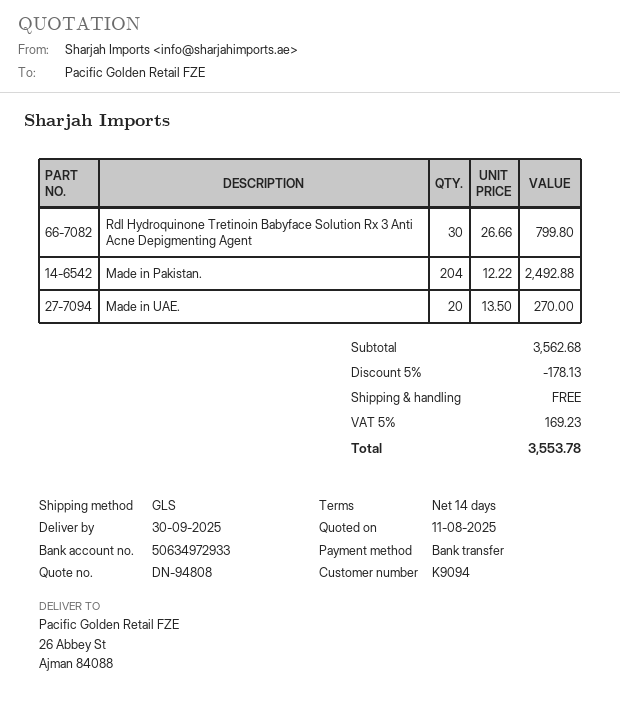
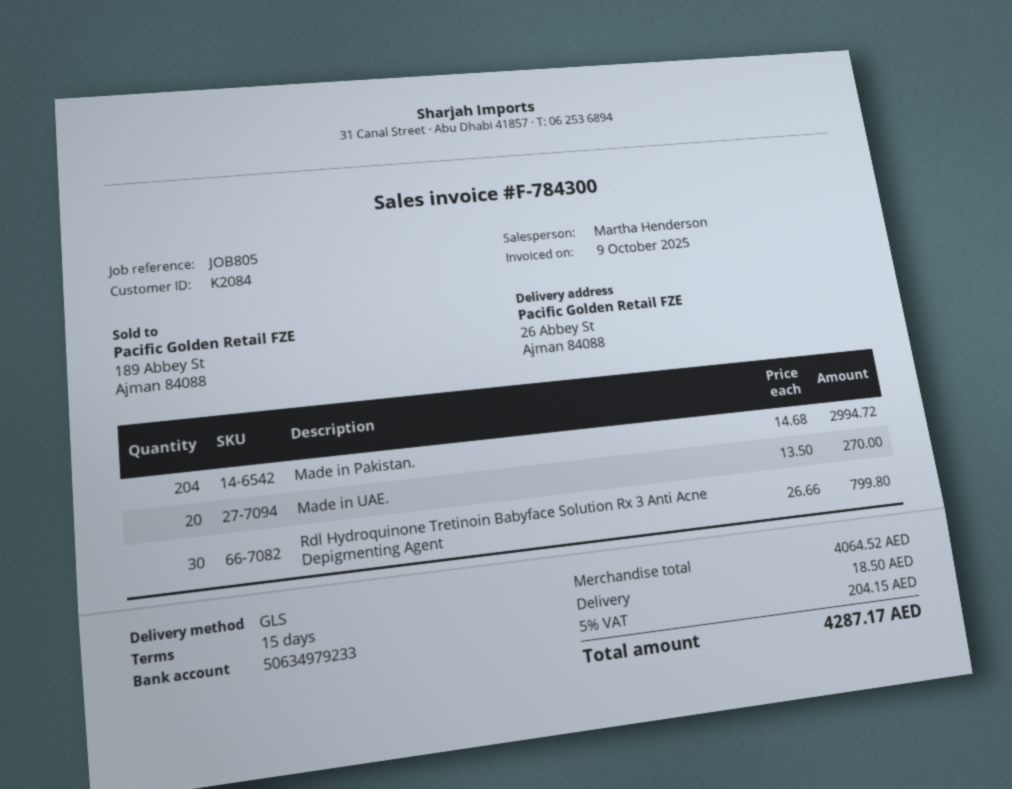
payment terms: 14 days -> 15 days
customer number: K9094 -> K2084
bank account: 50634972933 -> 50634979233
Made in Pakistan.: 204 x 12.22 = 2492.88 -> 204 x 14.68 = 2994.72
subtotal: 3562.68 -> 4064.52
discount: 5% = 178.13 -> none
shipping: 0.00 -> 18.50
tax: 5% = 169.23 -> 5% = 204.15
total: 3553.78 -> 4287.17

